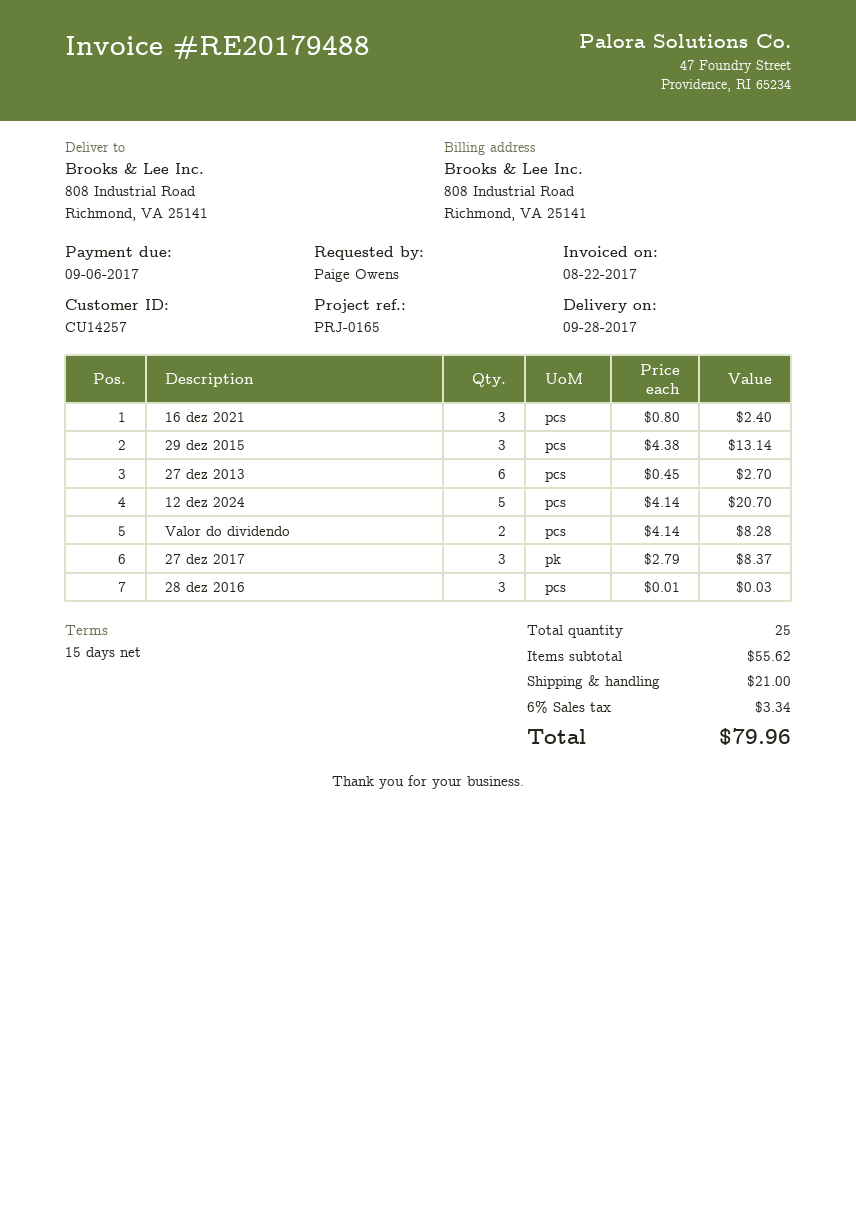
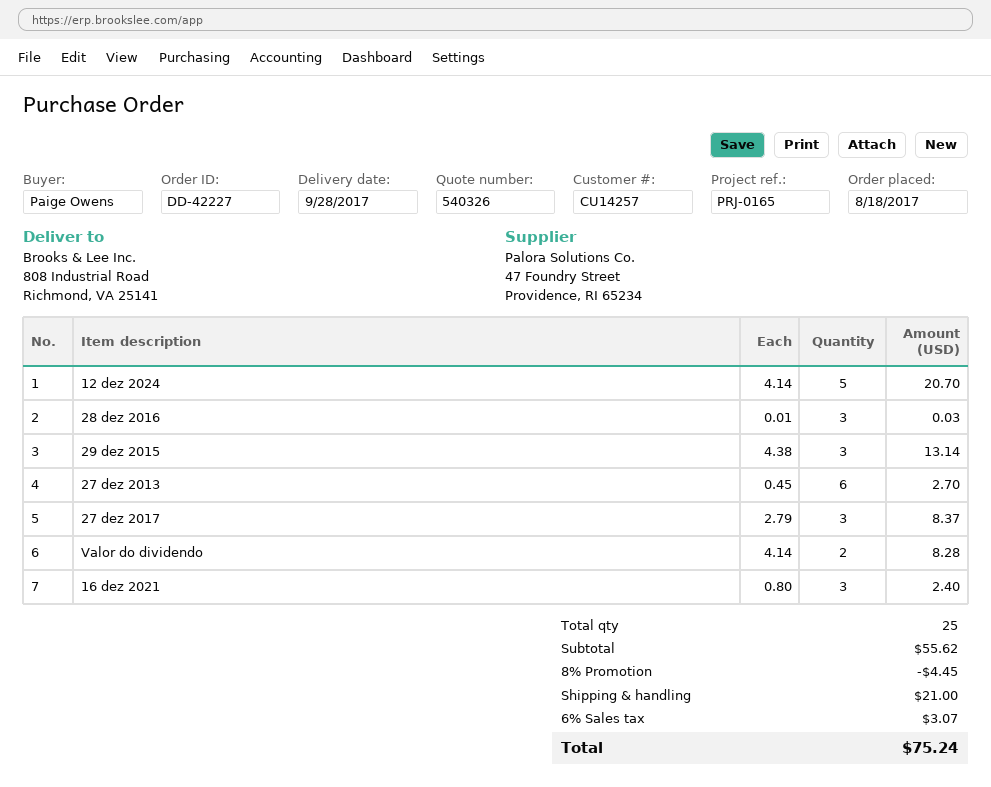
discount: none -> 8% = 4.45
tax: 6% = 3.34 -> 6% = 3.07
total: 79.96 -> 75.24

